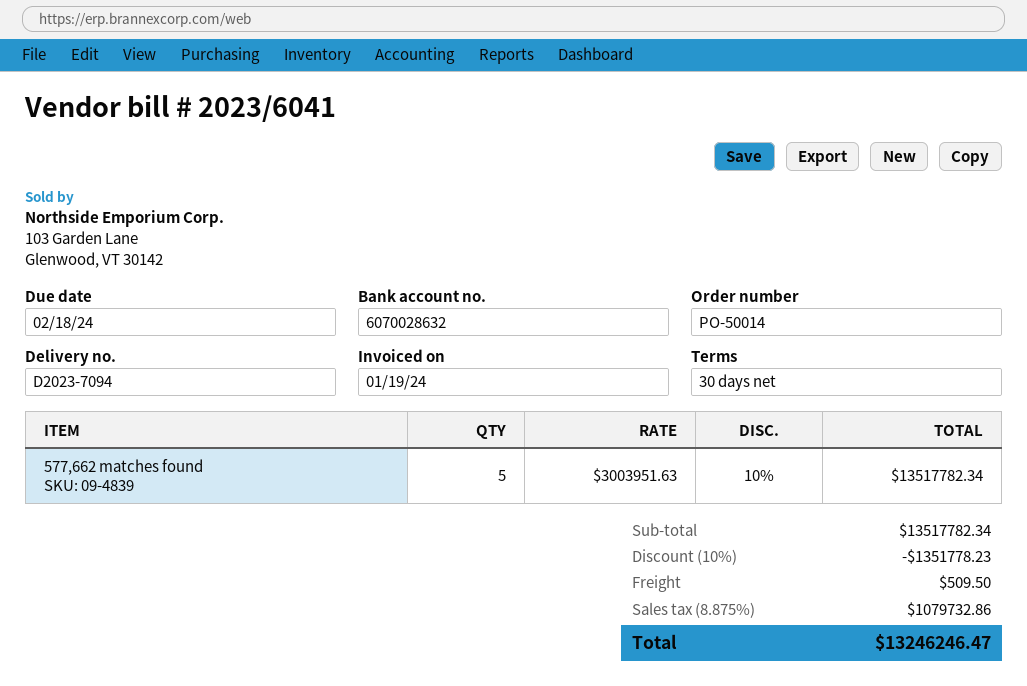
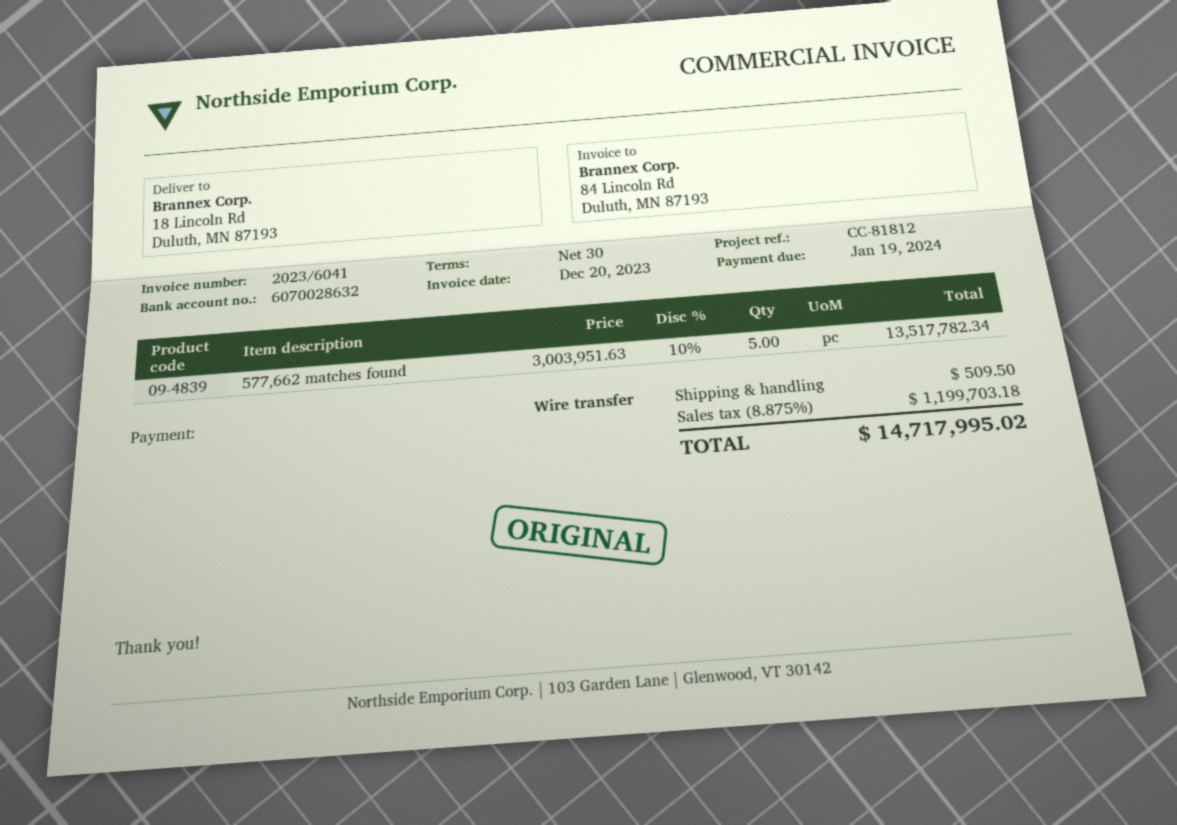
invoice date: 2024-01-19 -> 2023-12-20
due date: 2024-02-18 -> 2024-01-19
discount: 10% = 1351778.23 -> none
tax: 8.875% = 1079732.86 -> 8.875% = 1199703.18
total: 13246246.47 -> 14717995.02

